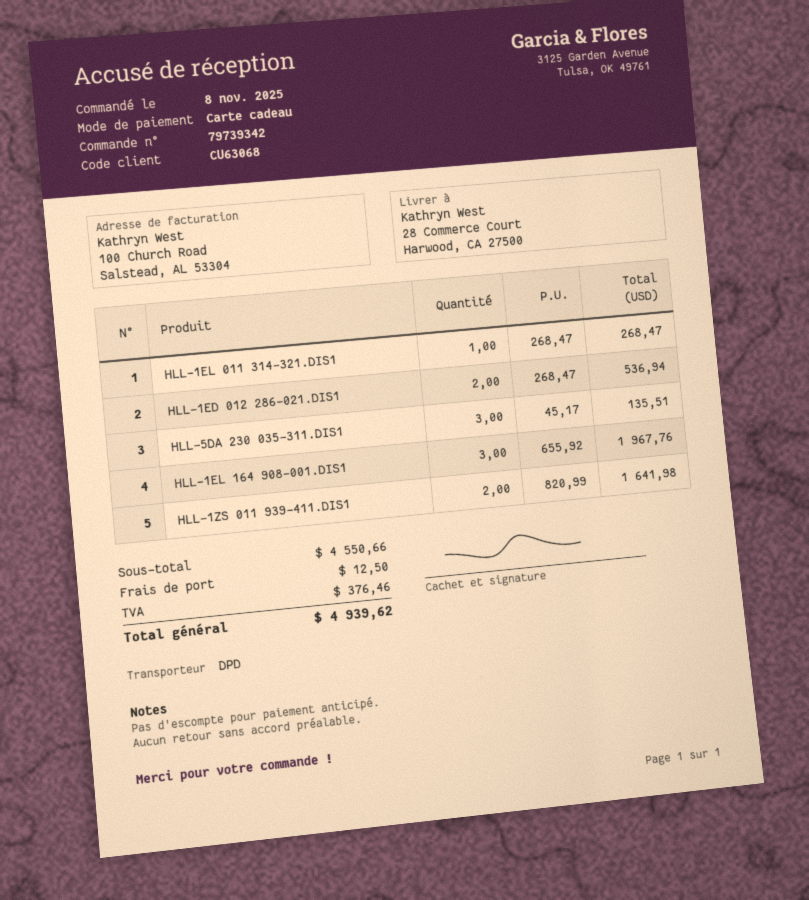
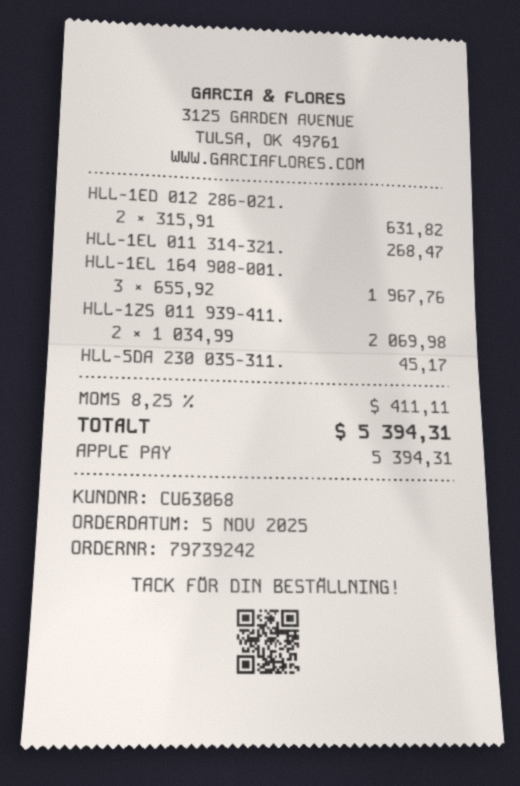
order number: 79739342 -> 79739242
order date: 2025-11-08 -> 2025-11-05
payment method: gift card -> Apple Pay
HLL-1ED 012 286-021.DIS1: 2 x 268.47 = 536.94 -> 2 x 315.91 = 631.82
HLL-5DA 230 035-311.DIS1: 3 x 45.17 = 135.51 -> 1 x 45.17 = 45.17
HLL-1ZS 011 939-411.DIS1: 2 x 820.99 = 1641.98 -> 2 x 1034.99 = 2069.98
shipping: 12.50 -> none
tax: 376.46 -> 411.11
total: 4939.62 -> 5394.31

